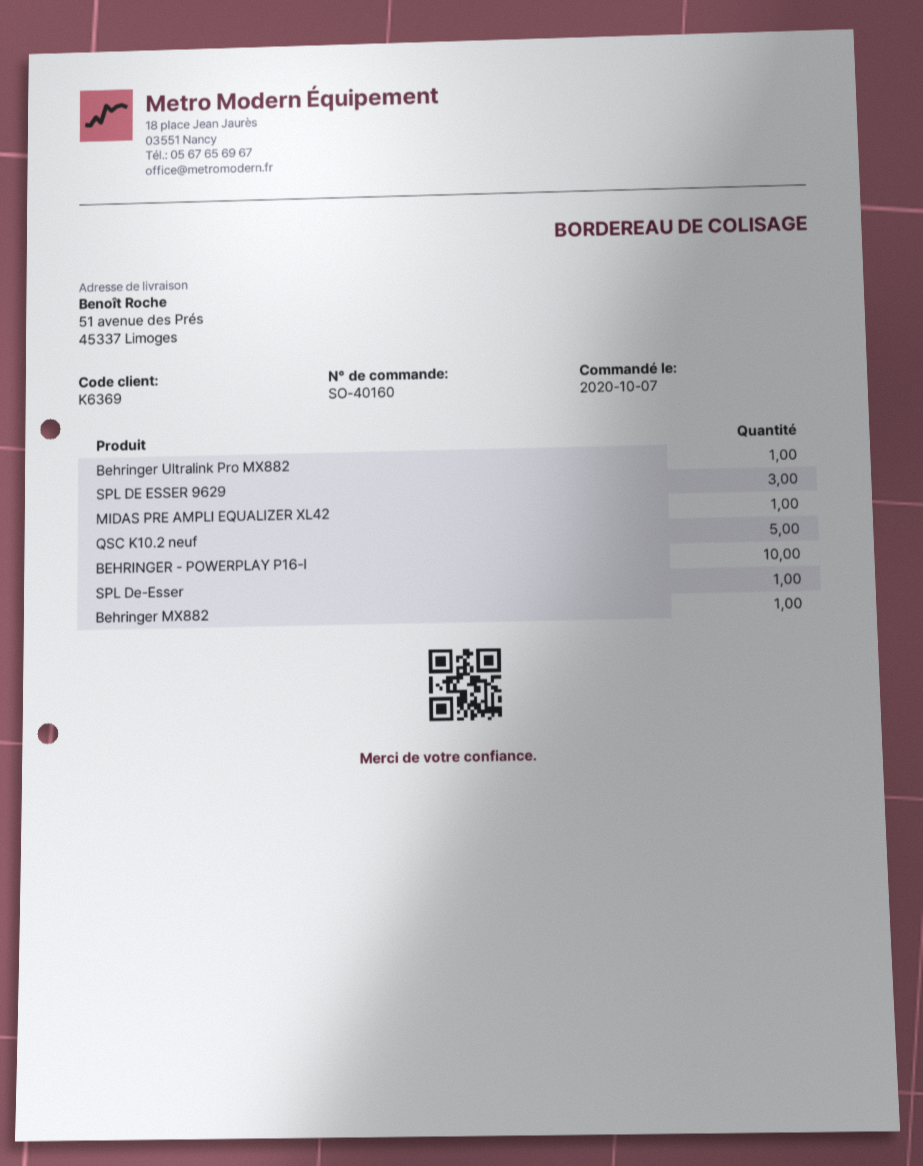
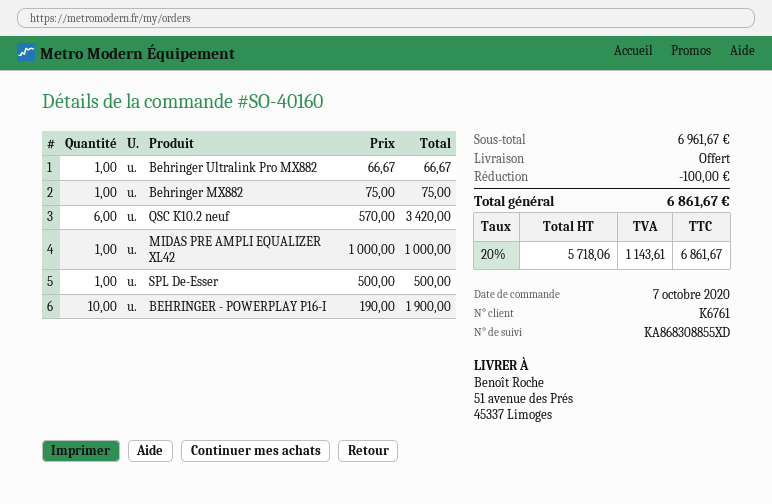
customer number: K6369 -> K6761
SPL DE ESSER 9629: 3 -> none
QSC K10.2 neuf: 5 -> 6

